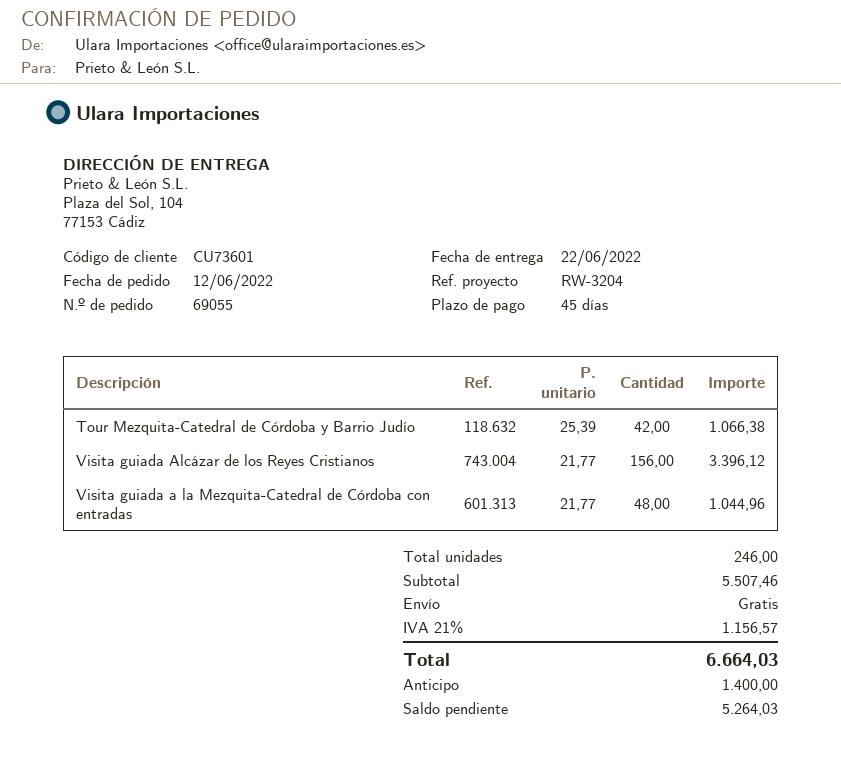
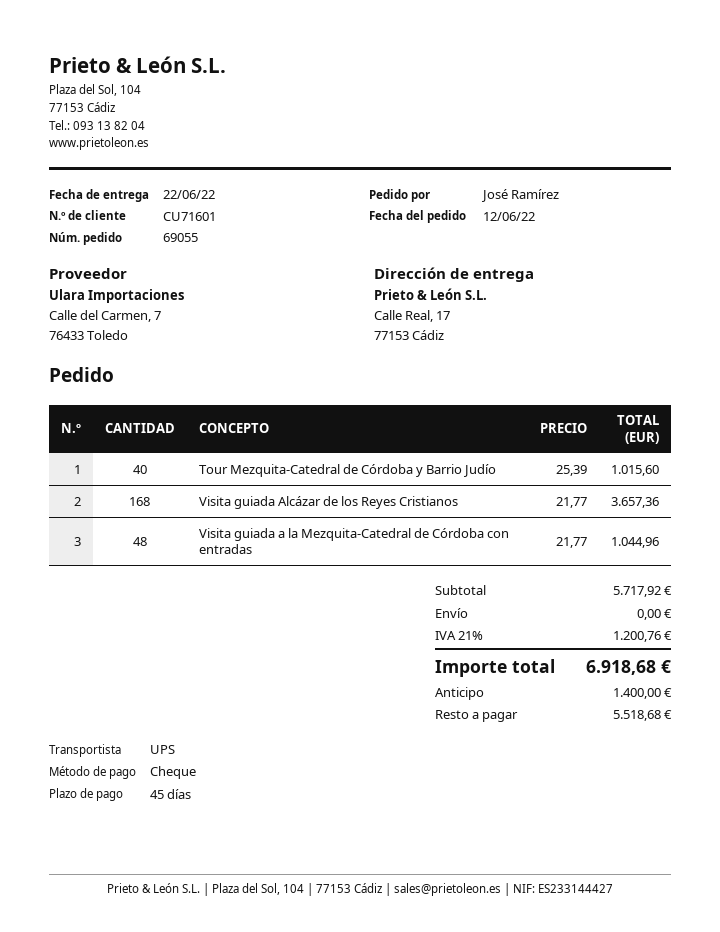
customer number: CU73601 -> CU71601
ship to: Plaza del Sol, 104, 77153 Cádiz -> Calle Real, 17, 77153 Cádiz
Tour Mezquita-Catedral de Córdoba y Barrio Judío: 42 x 25.39 = 1066.38 -> 40 x 25.39 = 1015.60
Visita guiada Alcázar de los Reyes Cristianos: 156 x 21.77 = 3396.12 -> 168 x 21.77 = 3657.36
subtotal: 5507.46 -> 5717.92
tax: 21% = 1156.57 -> 21% = 1200.76
total: 6664.03 -> 6918.68
balance: 5264.03 -> 5518.68

